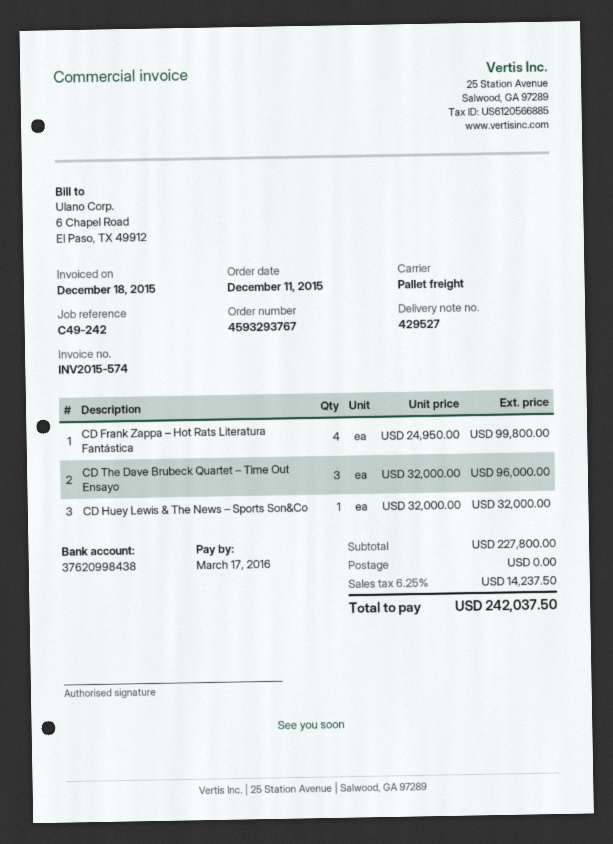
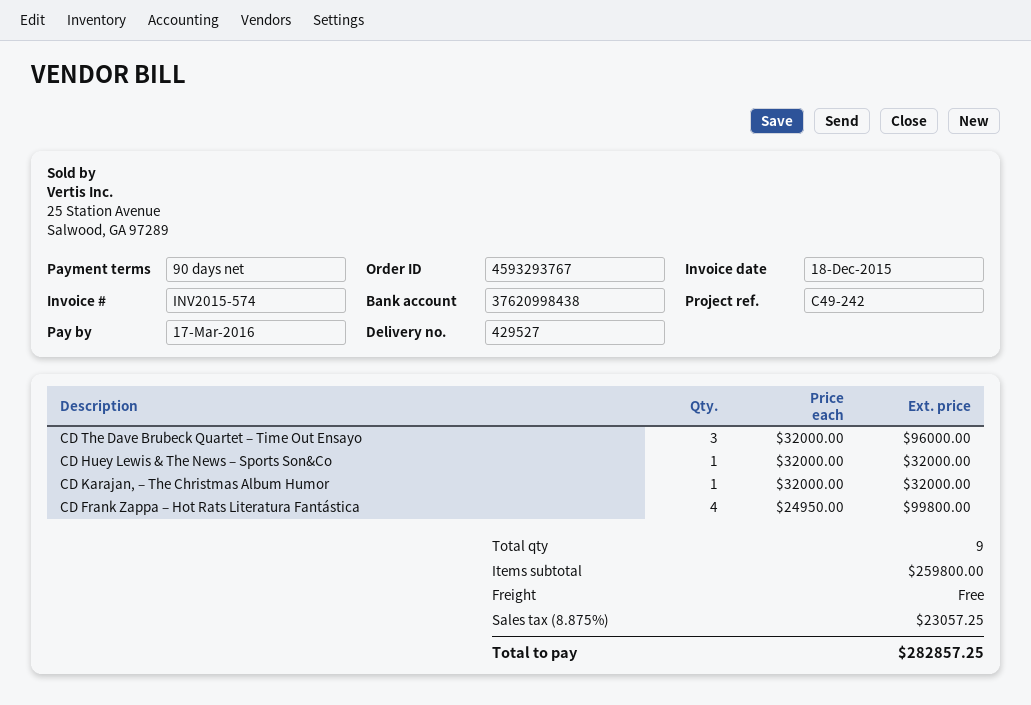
CD Karajan, – The Christmas Album Humor: none -> 1 x 32000.00 = 32000.00
subtotal: 227800.00 -> 259800.00
tax: 6.25% = 14237.50 -> 8.875% = 23057.25
total: 242037.50 -> 282857.25

